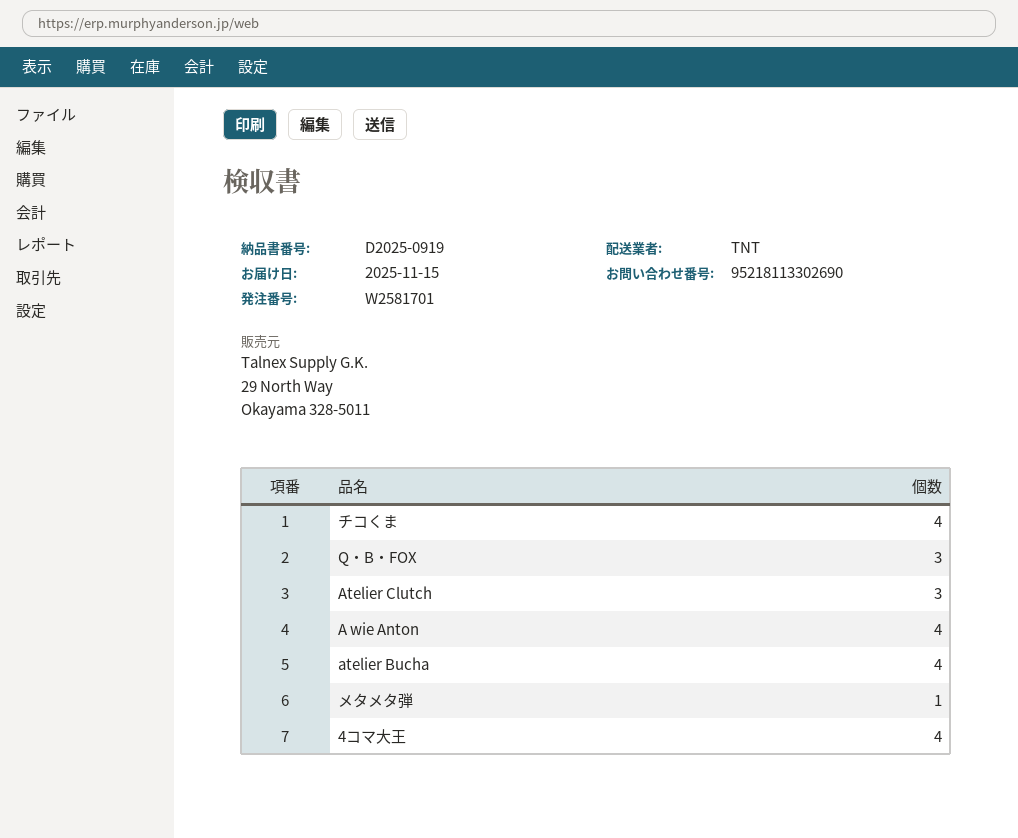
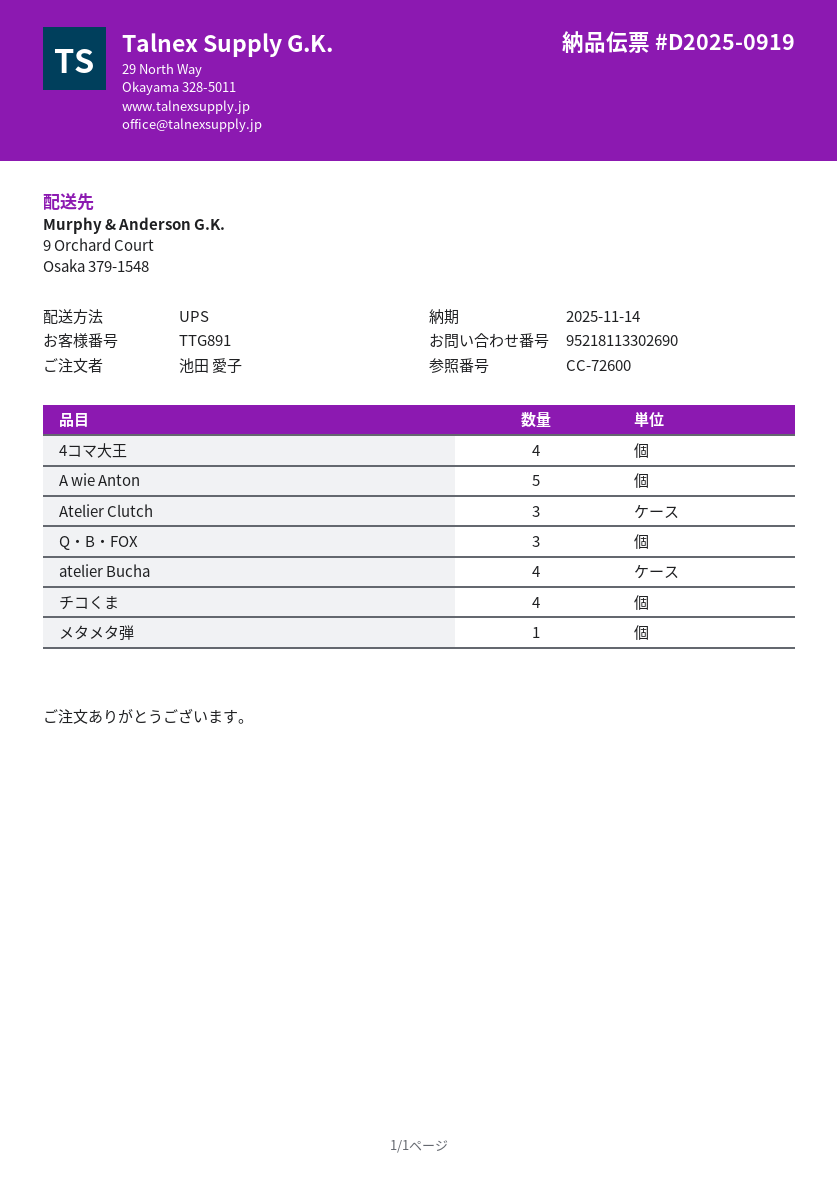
delivery date: 2025-11-15 -> 2025-11-14
shipping method: TNT -> UPS
A wie Anton: 4 -> 5

